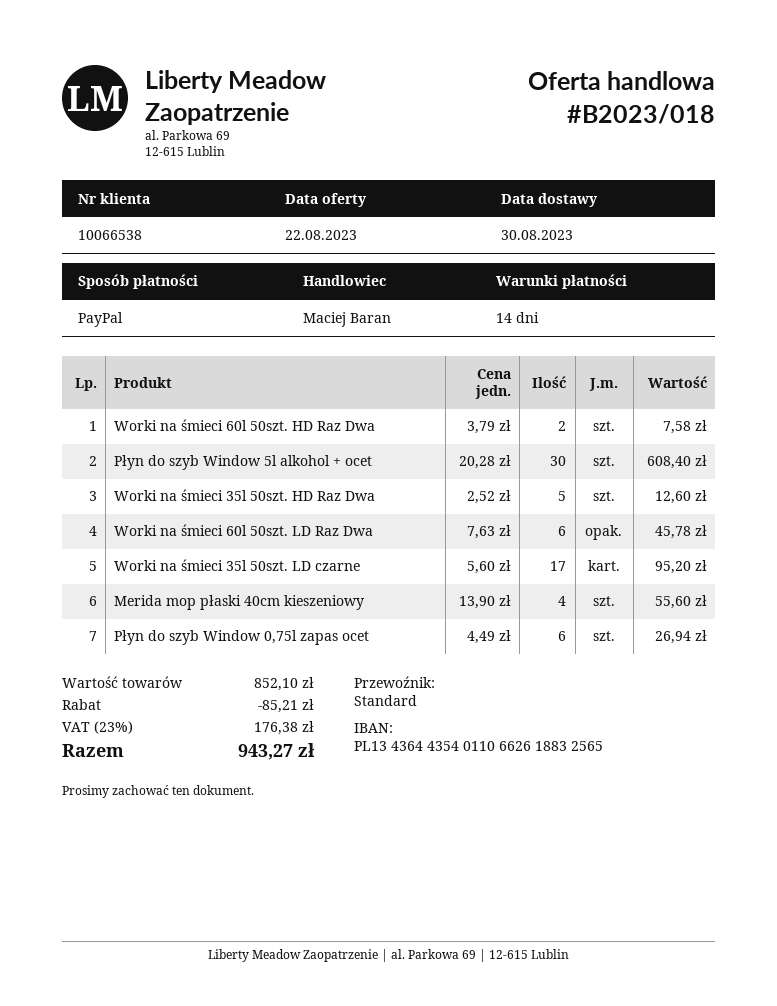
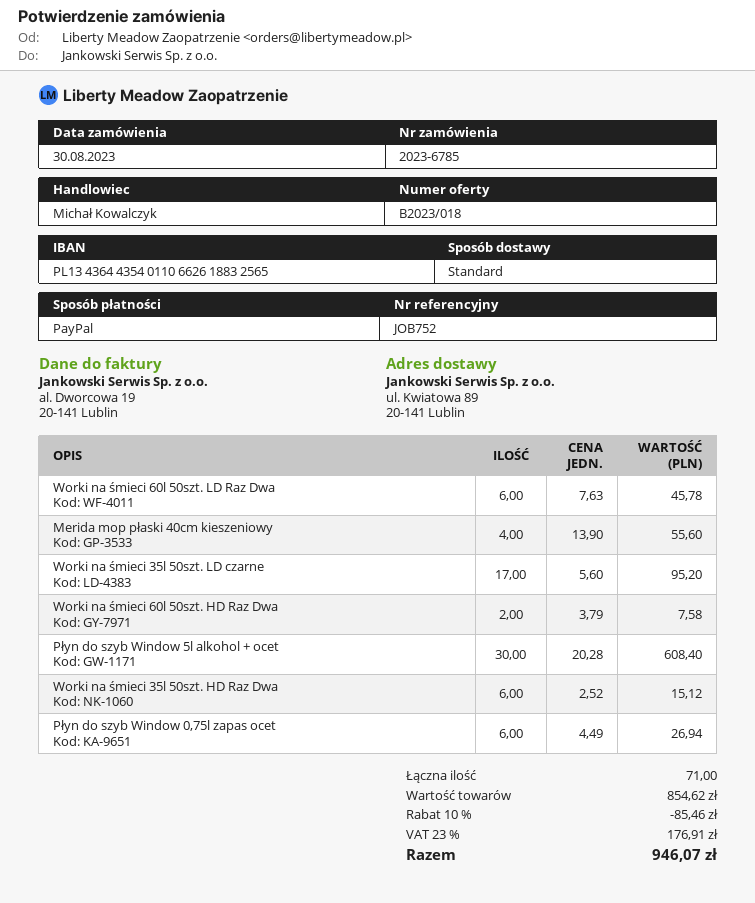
sales rep: Maciej Baran -> Michał Kowalczyk
Worki na śmieci 35l 50szt. HD Raz Dwa: 5 x 2.52 = 12.60 -> 6 x 2.52 = 15.12
subtotal: 852.10 -> 854.62
discount: 85.21 -> 85.46
tax: 23% = 176.38 -> 23% = 176.91
total: 943.27 -> 946.07

